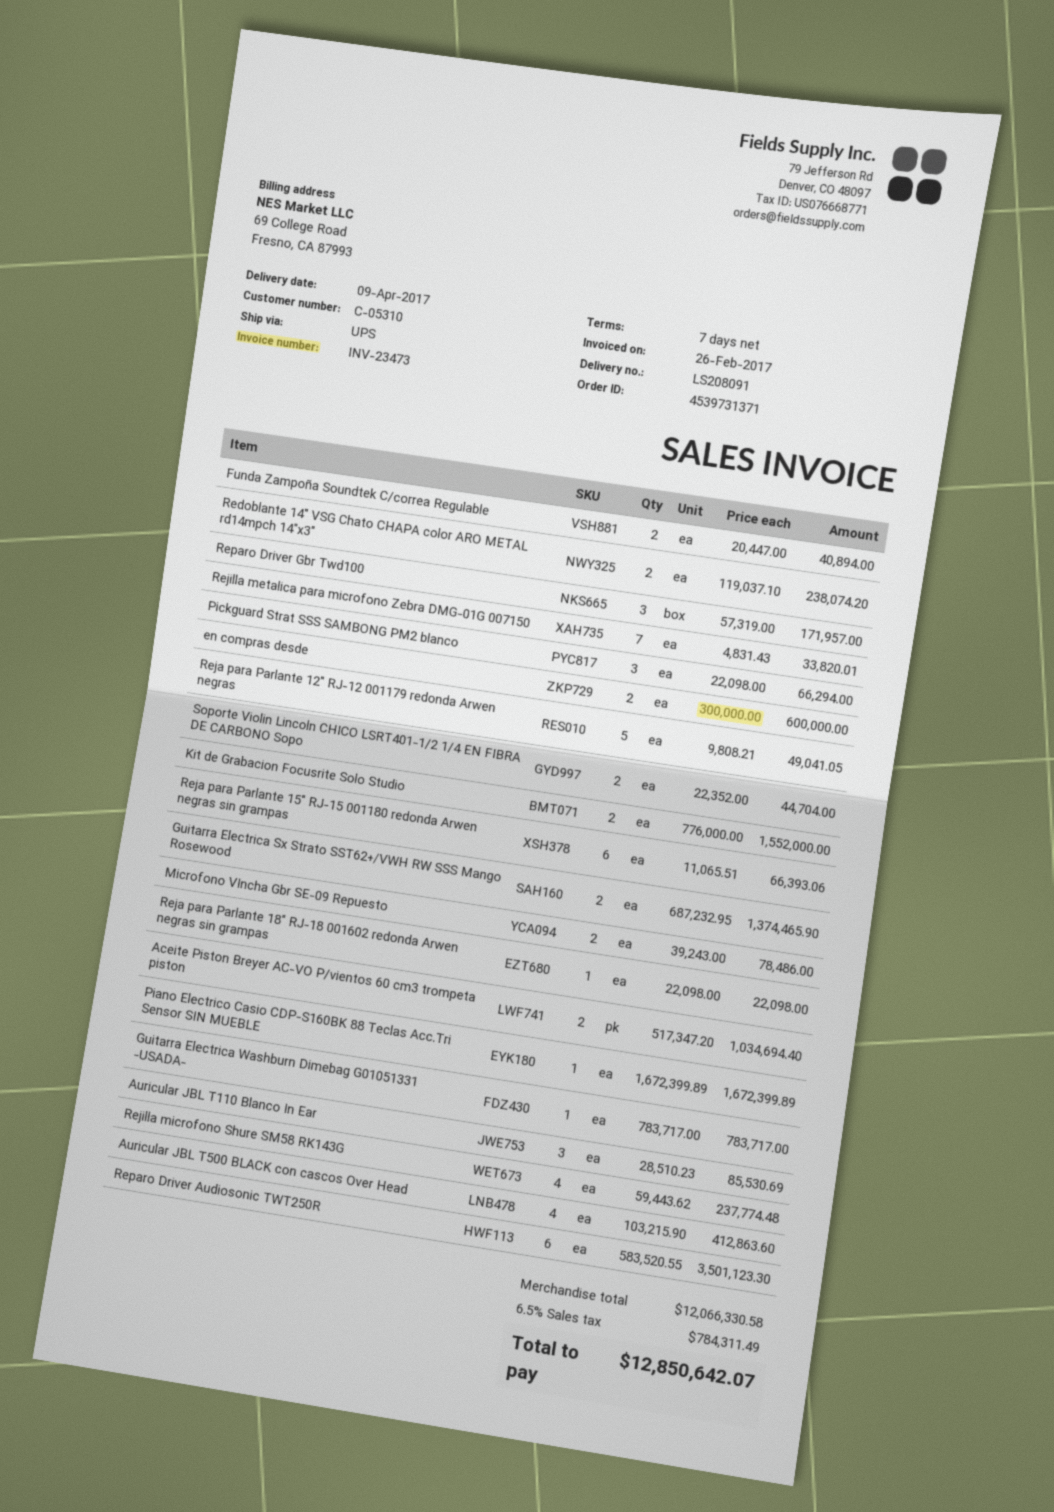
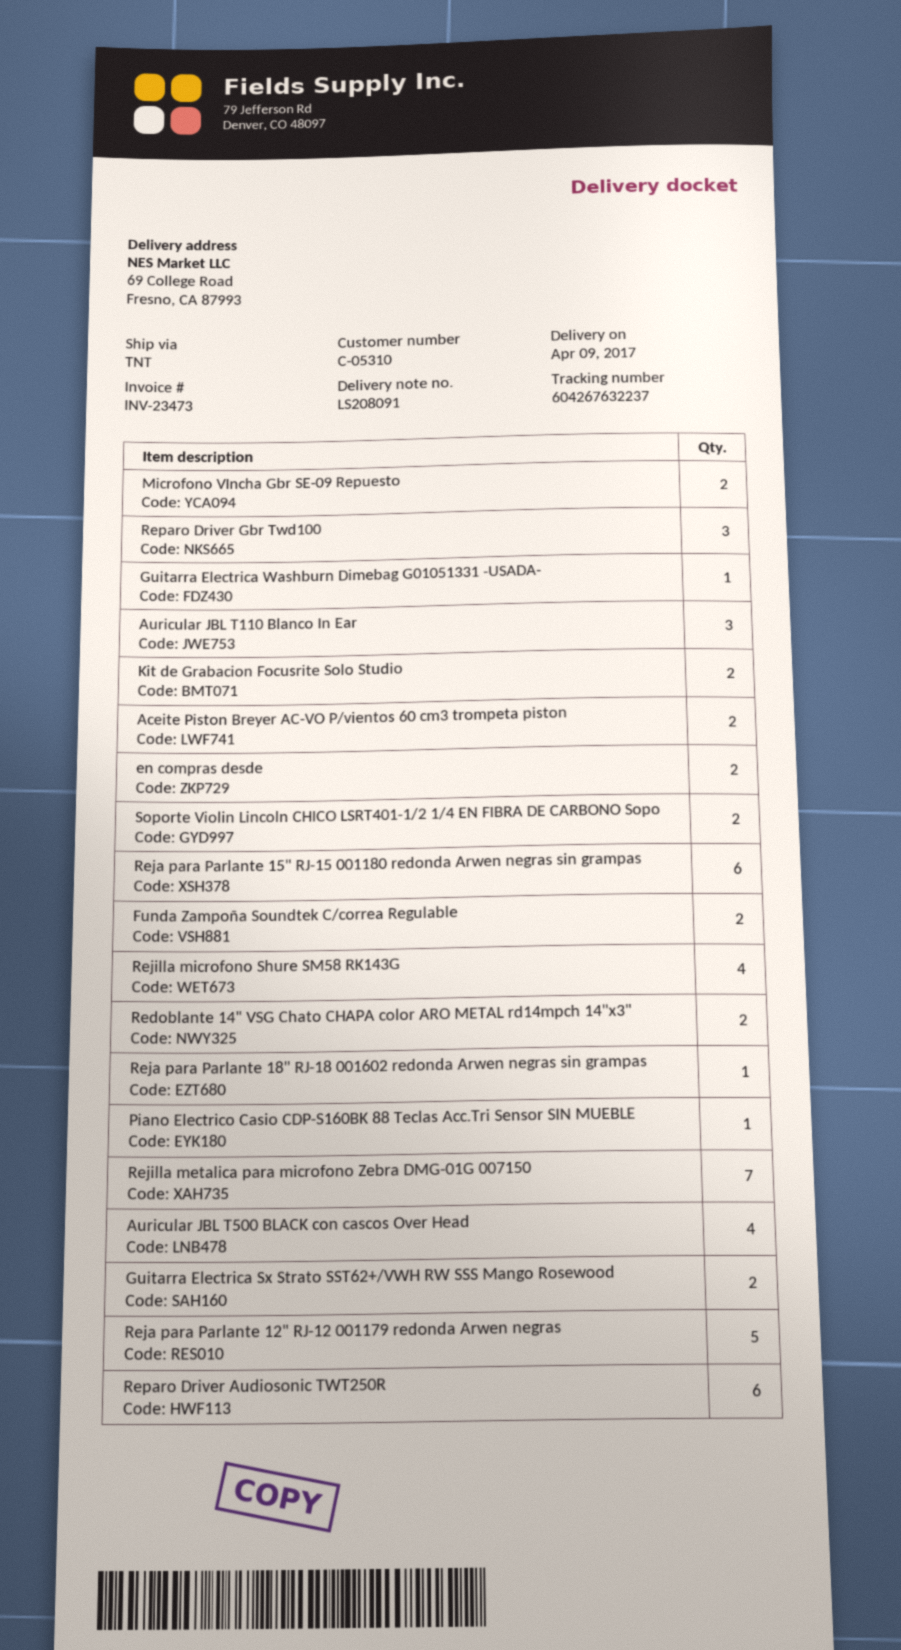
shipping method: UPS -> TNT
Pickguard Strat SSS SAMBONG PM2 blanco: 3 -> none

